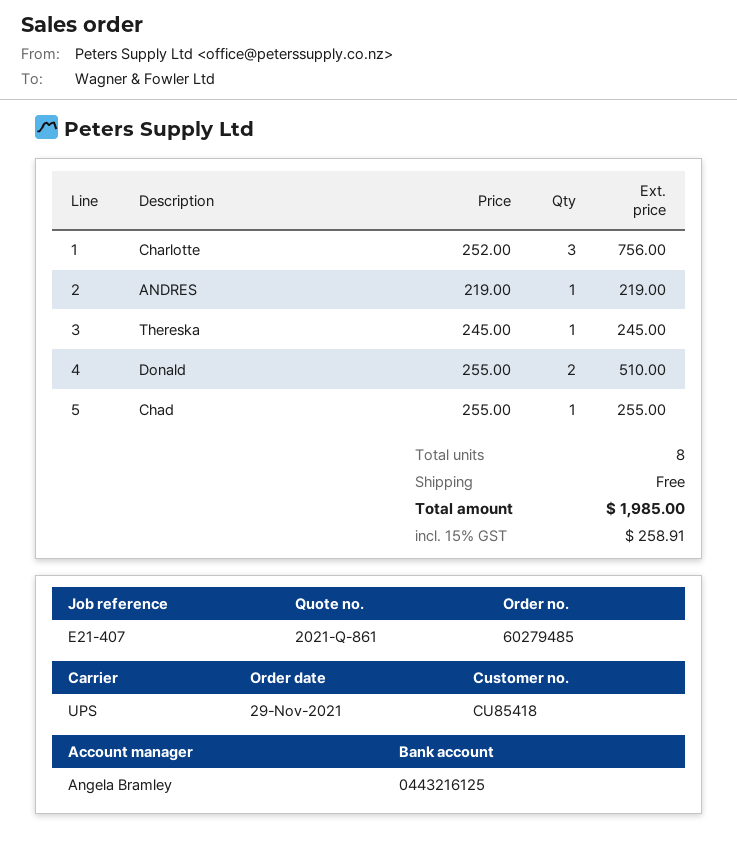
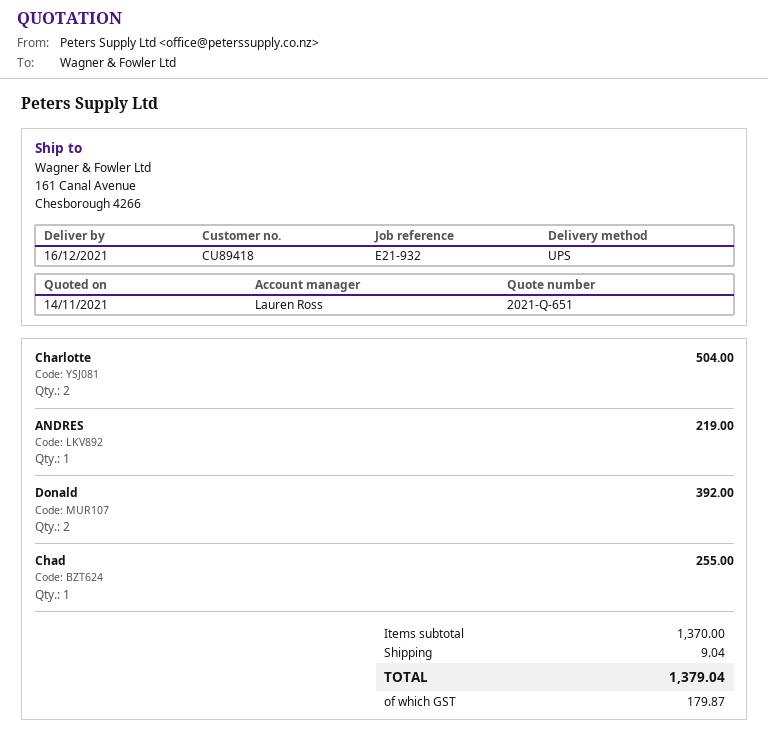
quote number: 2021-Q-861 -> 2021-Q-651
customer number: CU85418 -> CU89418
reference: E21-407 -> E21-932
sales rep: Angela Bramley -> Lauren Ross
Charlotte: 3 for 756.00 -> 2 for 504.00
Thereska: 1 for 245.00 -> none
Donald: 2 for 510.00 -> 2 for 392.00
shipping: 0.00 -> 9.04
tax: 258.91 -> 179.87
total: 1985.00 -> 1379.04

